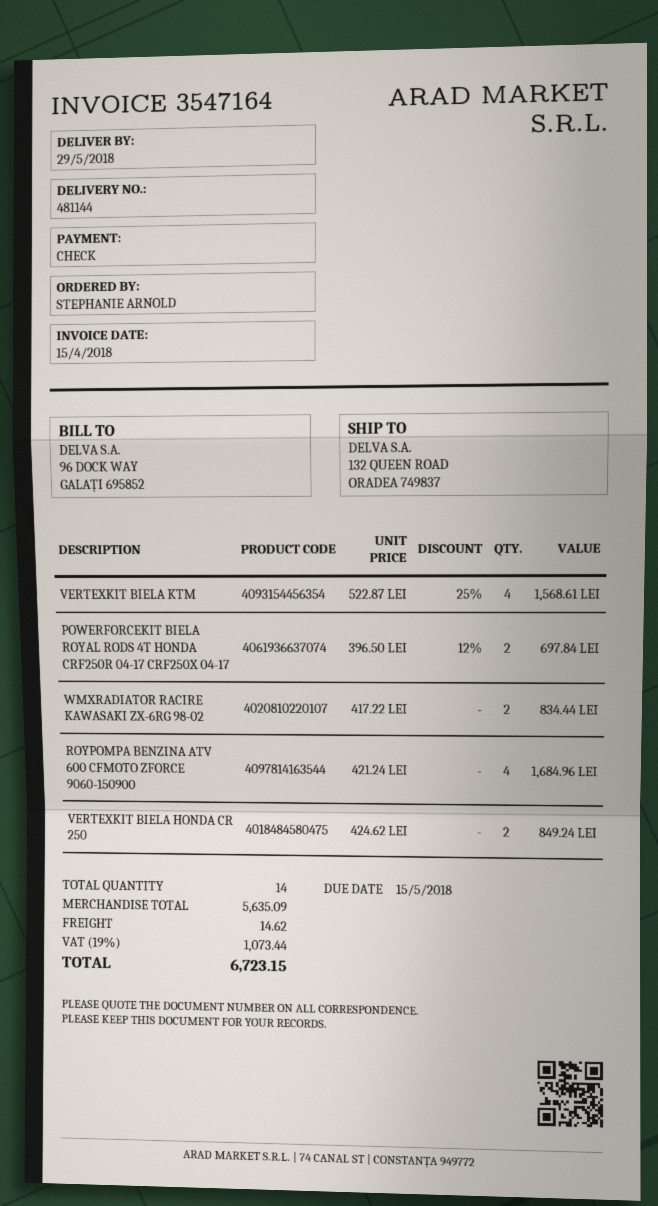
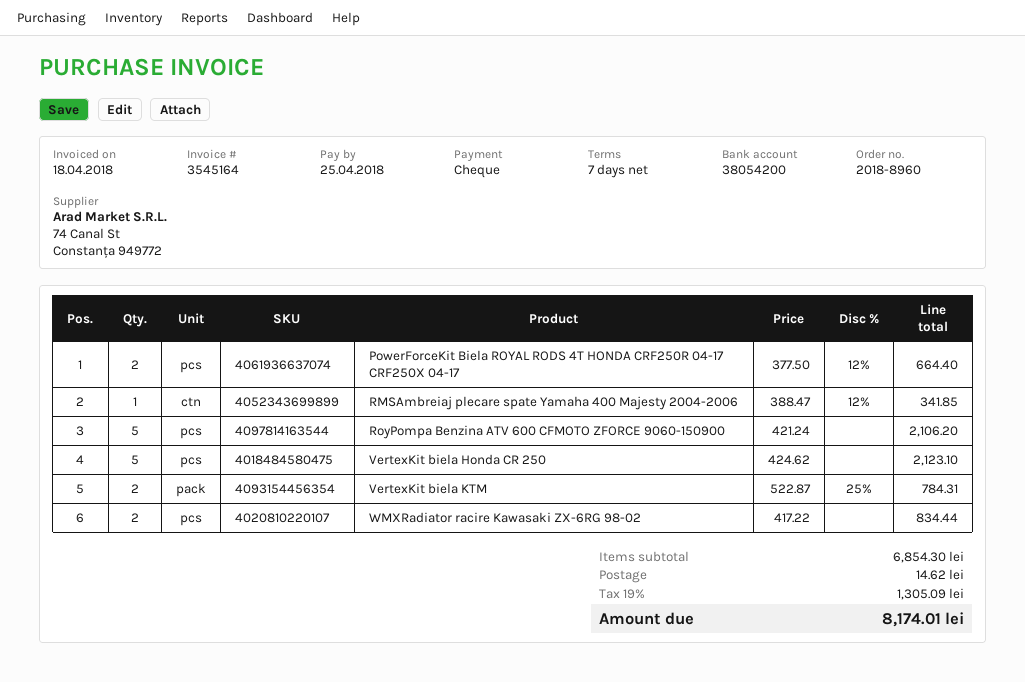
invoice number: 3547164 -> 3545164
invoice date: 2018-04-15 -> 2018-04-18
due date: 2018-05-15 -> 2018-04-25
VERTEXKIT BIELA KTM: 4 x 522.87 - 25% = 1568.61 -> 2 x 522.87 - 25% = 784.31
POWERFORCEKIT BIELA ROYAL RODS 4T HONDA CRF250R 04-17 CRF250X 04-17: 2 x 396.50 - 12% = 697.84 -> 2 x 377.50 - 12% = 664.40
ROYPOMPA BENZINA ATV 600 CFMOTO ZFORCE 9060-150900: 4 x 421.24 = 1684.96 -> 5 x 421.24 = 2106.20
VERTEXKIT BIELA HONDA CR 250: 2 x 424.62 = 849.24 -> 5 x 424.62 = 2123.10
RMSAmbreiaj plecare spate Yamaha 400 Majesty 2004-2006: none -> 1 x 388.47 - 12% = 341.85
subtotal: 5635.09 -> 6854.30
tax: 19% = 1073.44 -> 19% = 1305.09
total: 6723.15 -> 8174.01

